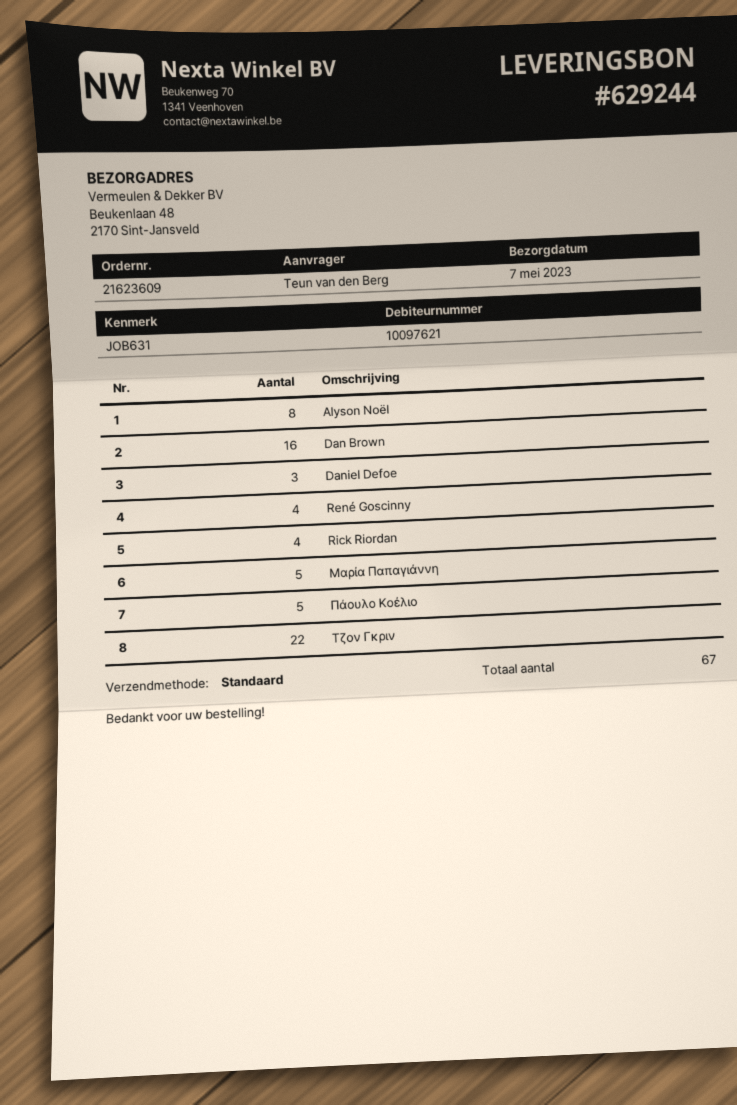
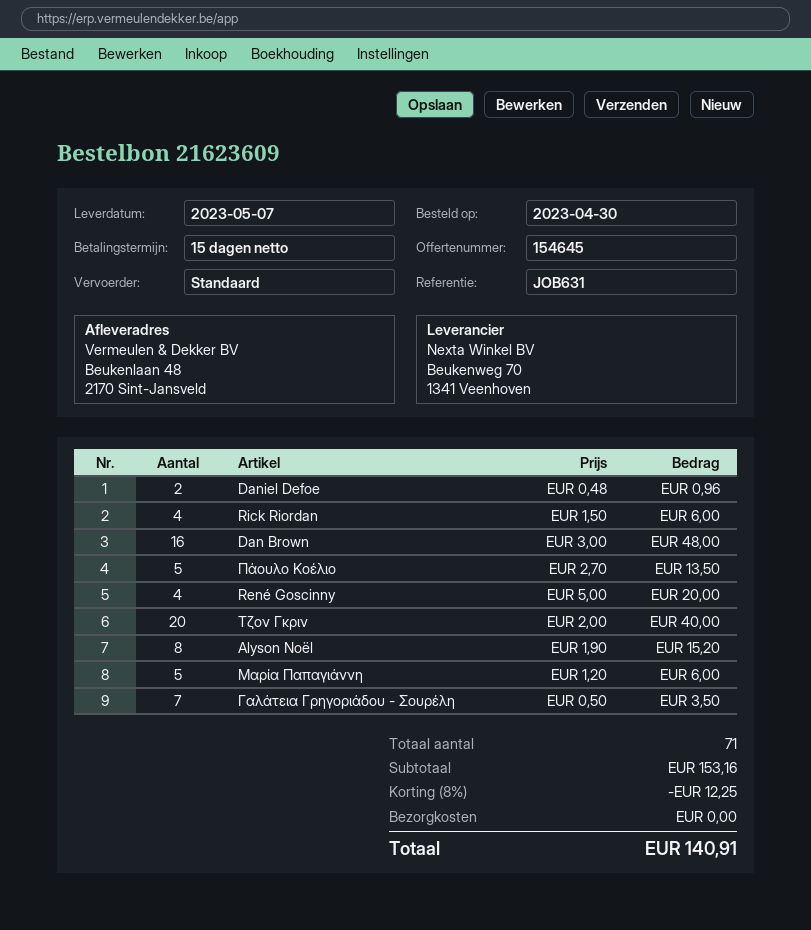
Daniel Defoe: 3 -> 2
Τζον Γκριν: 22 -> 20
Γαλάτεια Γρηγοριάδου - Σουρέλη: none -> 7
total quantity: 67 -> 71

